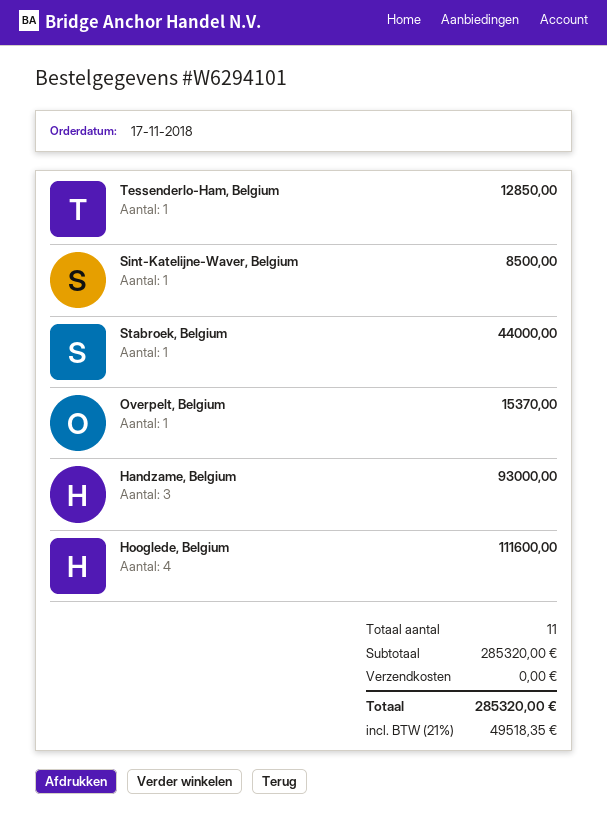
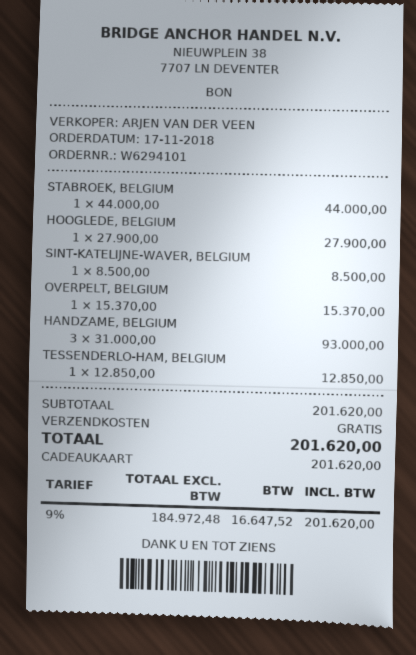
Hooglede, Belgium: 4 for 111600.00 -> 1 for 27900.00
subtotal: 285320.00 -> 201620.00
tax: 21% = 49518.35 -> 9% = 16647.52
total: 285320.00 -> 201620.00

